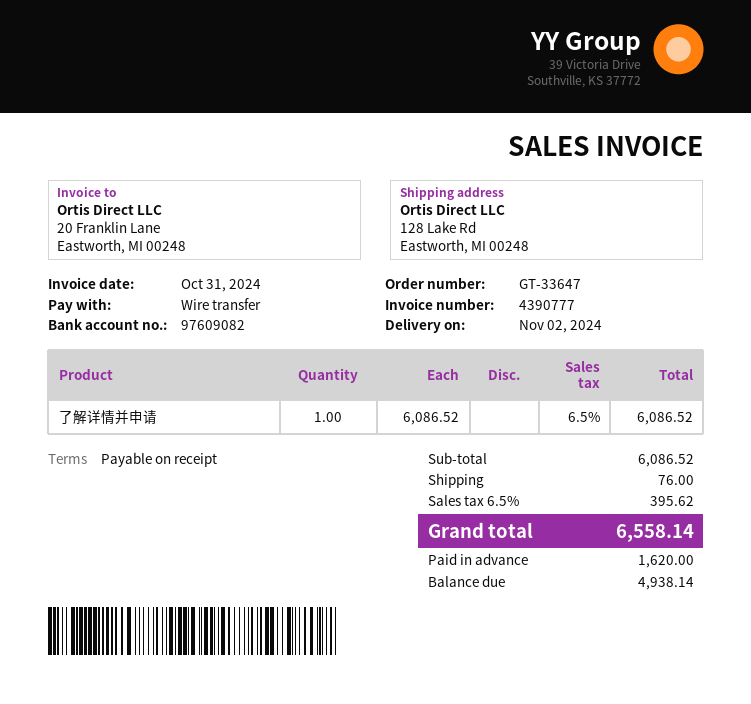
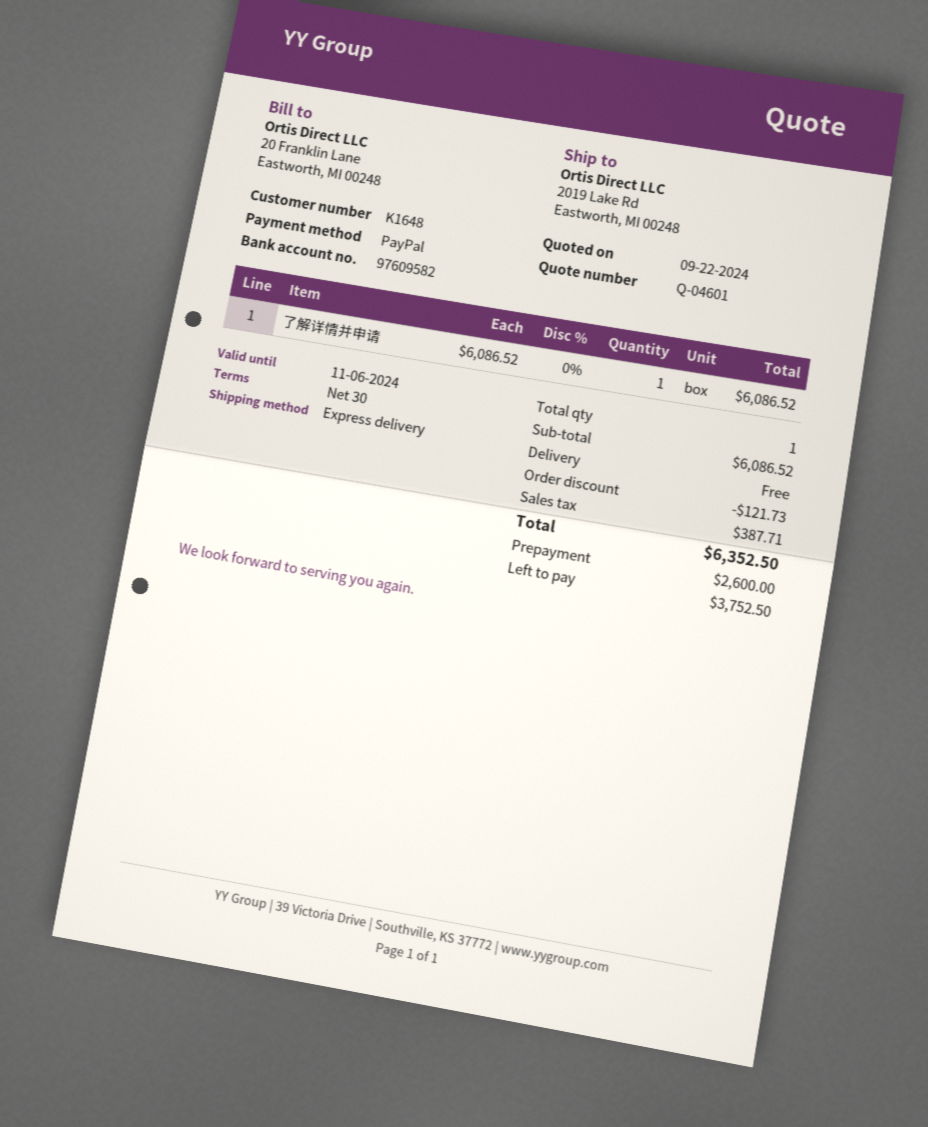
payment terms: on receipt -> 30 days
payment method: bank transfer -> PayPal
bank account: 97609082 -> 97609582
ship to: 128 Lake Rd, Eastworth, MI 00248 -> 2019 Lake Rd, Eastworth, MI 00248
discount: none -> 121.73
shipping: 76.00 -> 0.00
tax: 395.62 -> 387.71
total: 6558.14 -> 6352.50
deposit: 1620.00 -> 2600.00
balance: 4938.14 -> 3752.50

